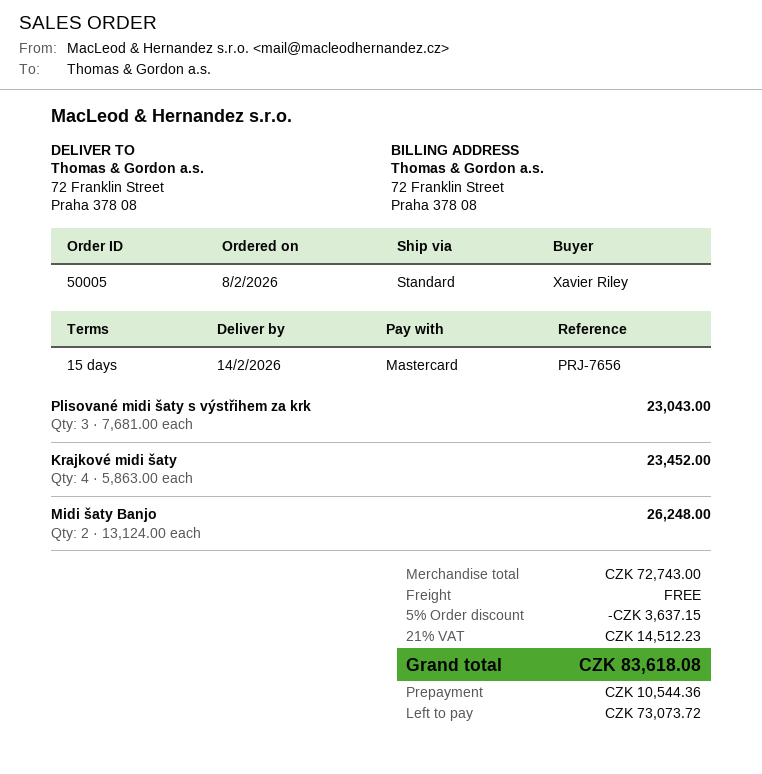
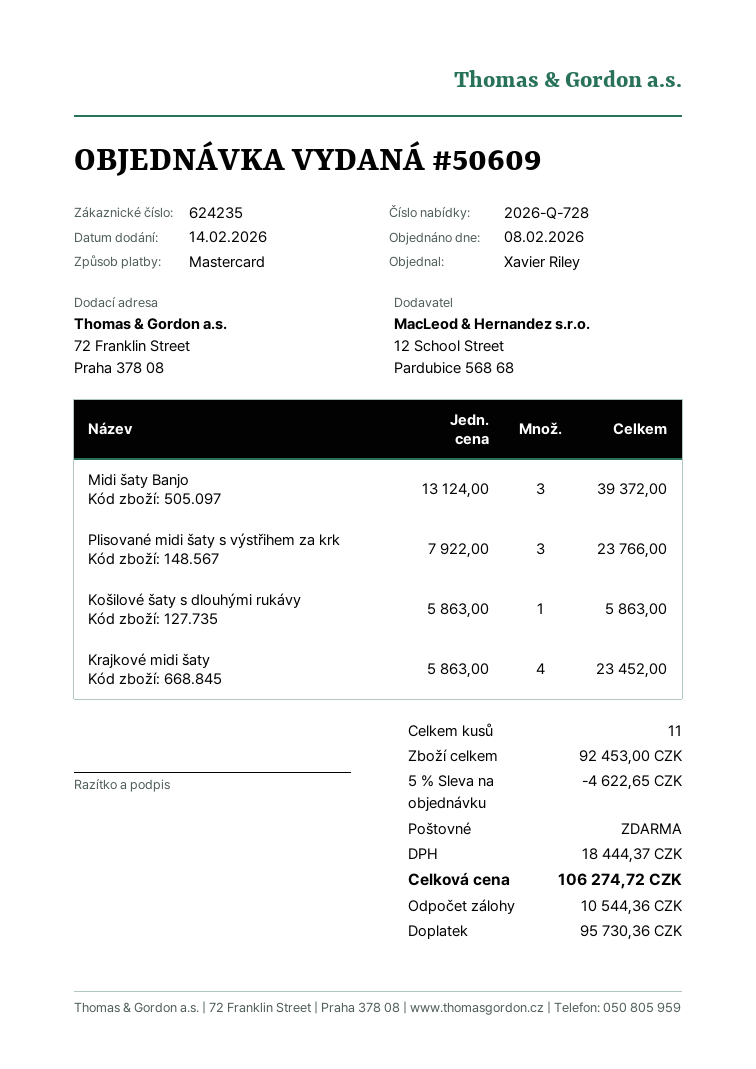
order number: 50005 -> 50609
Plisované midi šaty s výstřihem za krk: 3 x 7681.00 = 23043.00 -> 3 x 7922.00 = 23766.00
Midi šaty Banjo: 2 x 13124.00 = 26248.00 -> 3 x 13124.00 = 39372.00
Košilové šaty s dlouhými rukávy: none -> 1 x 5863.00 = 5863.00
subtotal: 72743.00 -> 92453.00
discount: 5% = 3637.15 -> 5% = 4622.65
tax: 14512.23 -> 18444.37
total: 83618.08 -> 106274.72
balance: 73073.72 -> 95730.36

